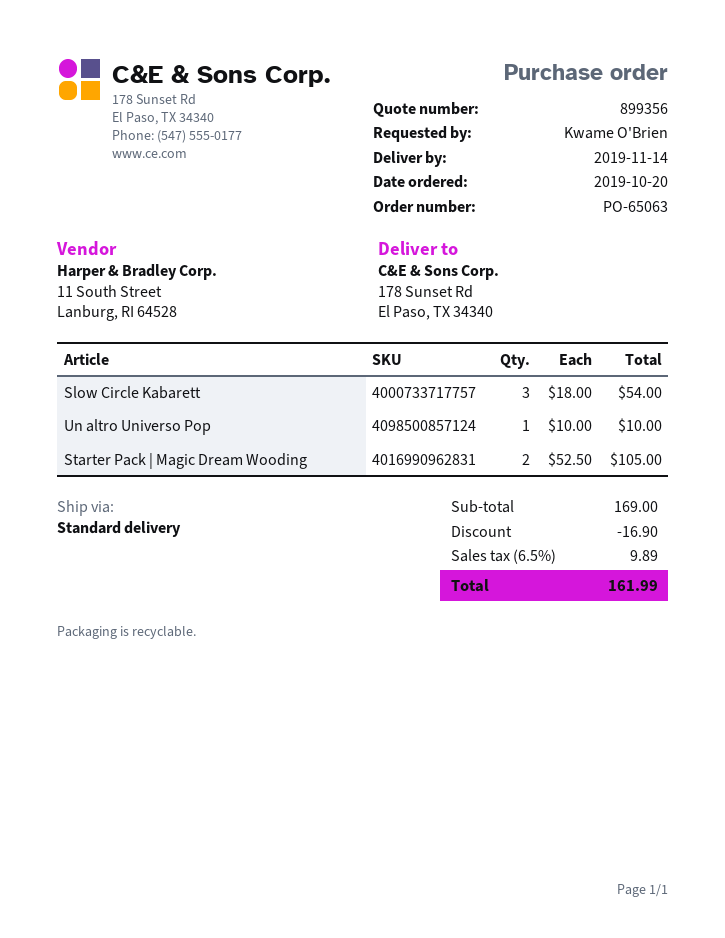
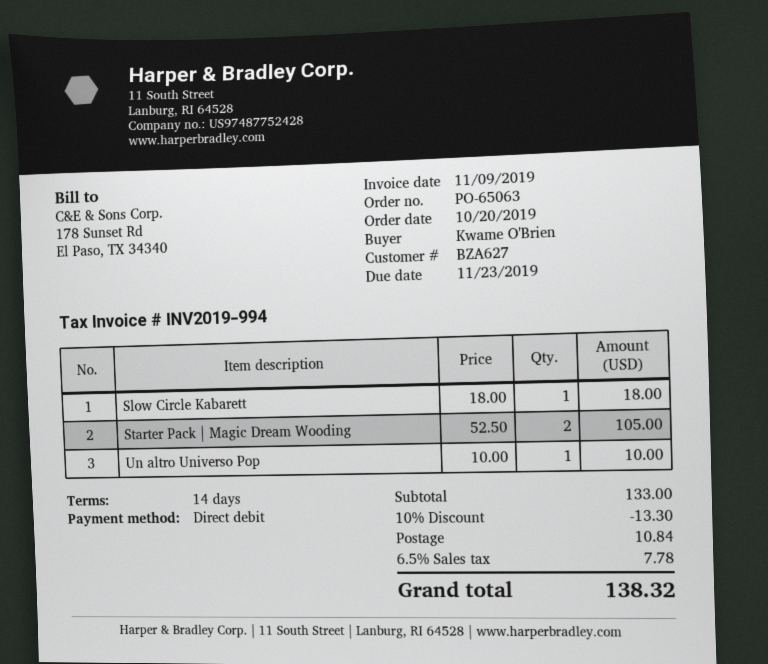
Slow Circle Kabarett: 3 x 18.00 = 54.00 -> 1 x 18.00 = 18.00
subtotal: 169.00 -> 133.00
discount: 16.90 -> 13.30
shipping: none -> 10.84
tax: 6.5% = 9.89 -> 6.5% = 7.78
total: 161.99 -> 138.32

